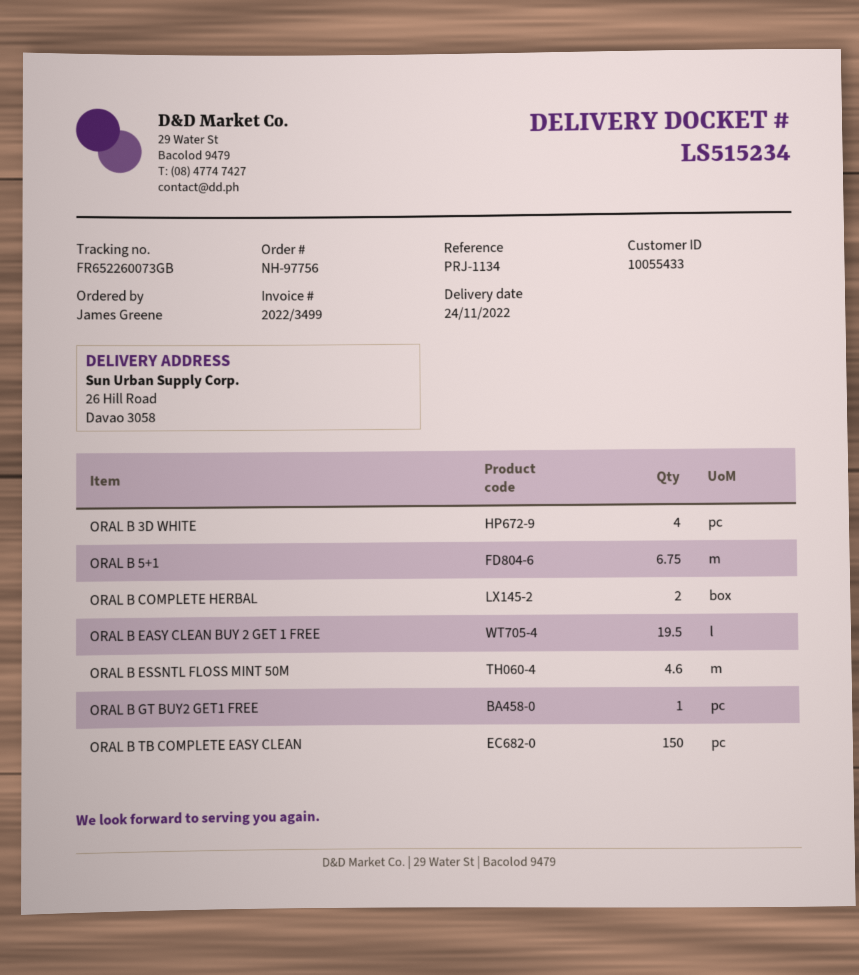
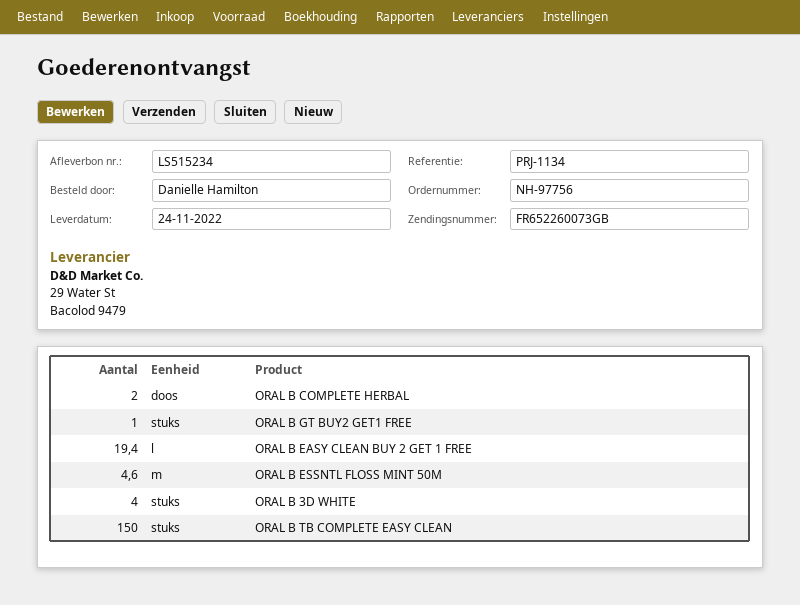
ordered by: James Greene -> Danielle Hamilton
ORAL B 5+1: 6.75 -> none
ORAL B EASY CLEAN BUY 2 GET 1 FREE: 19.5 -> 19.4

